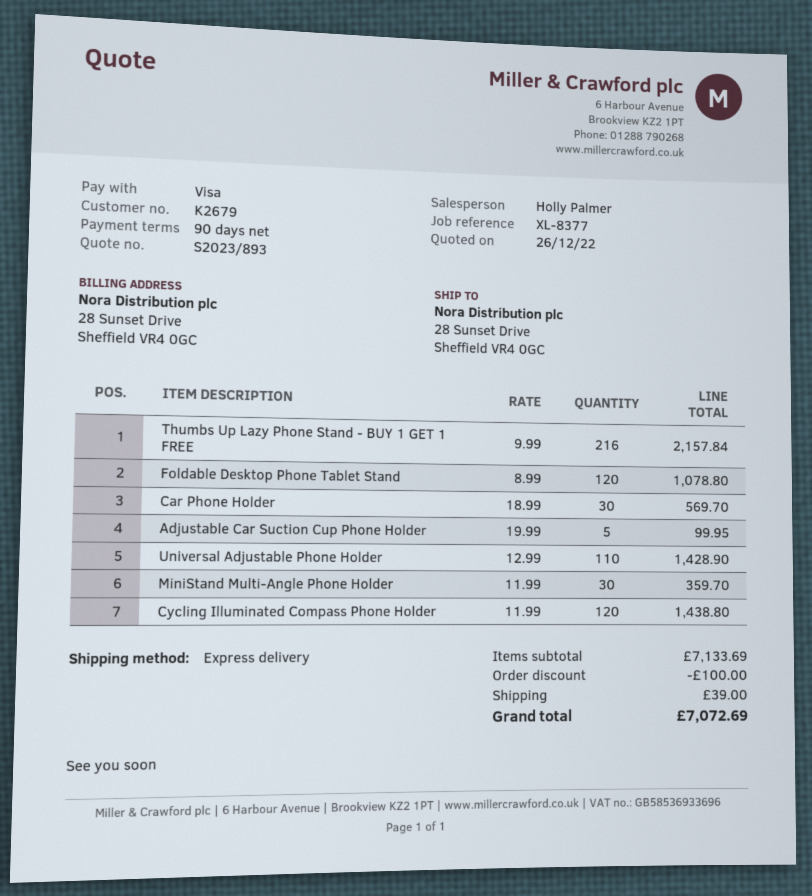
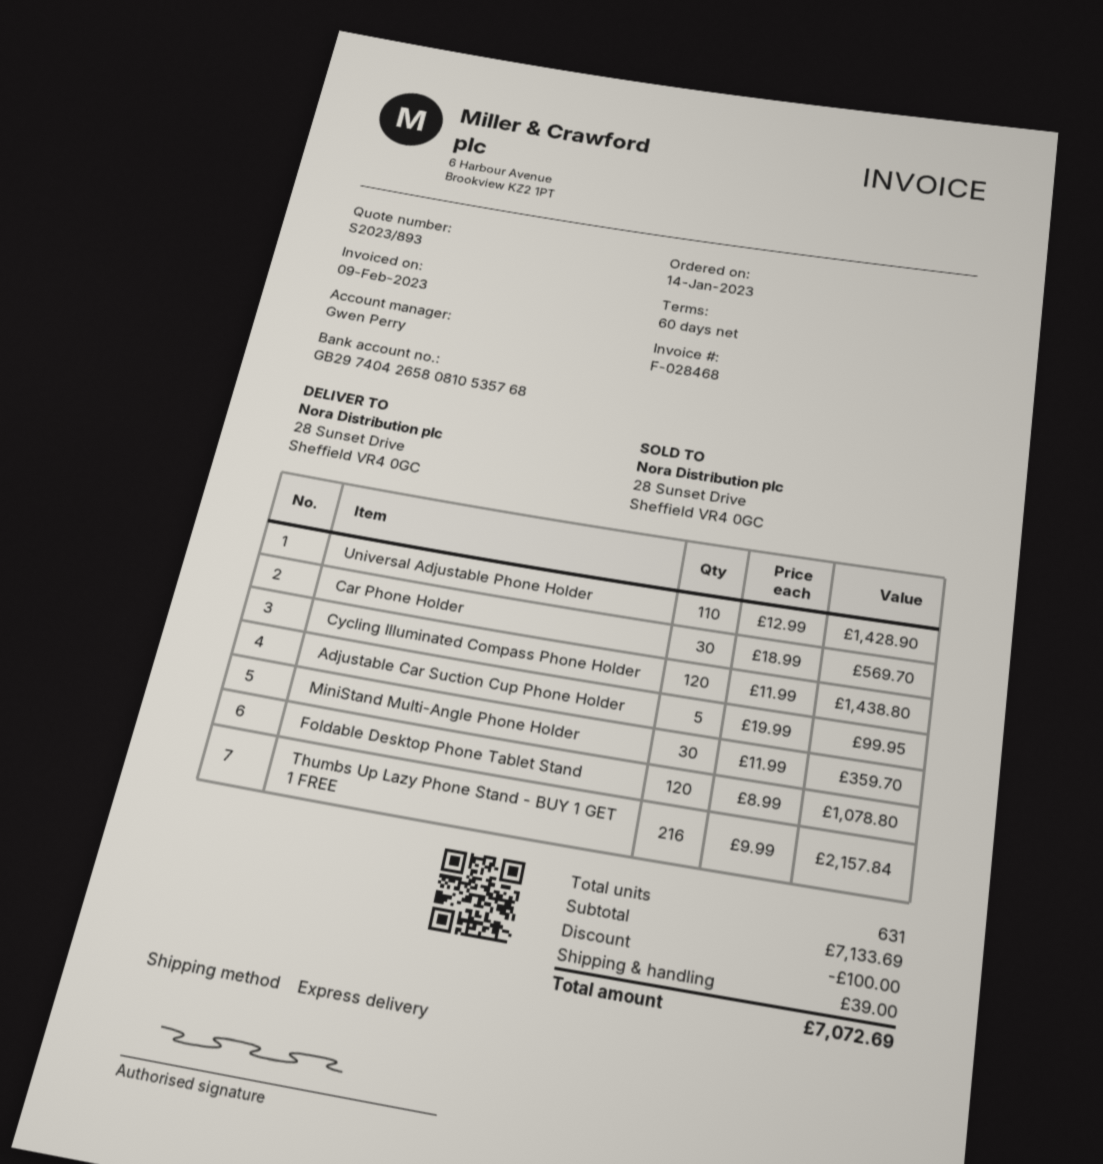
payment terms: 90 days -> 60 days
sales rep: Holly Palmer -> Gwen Perry

